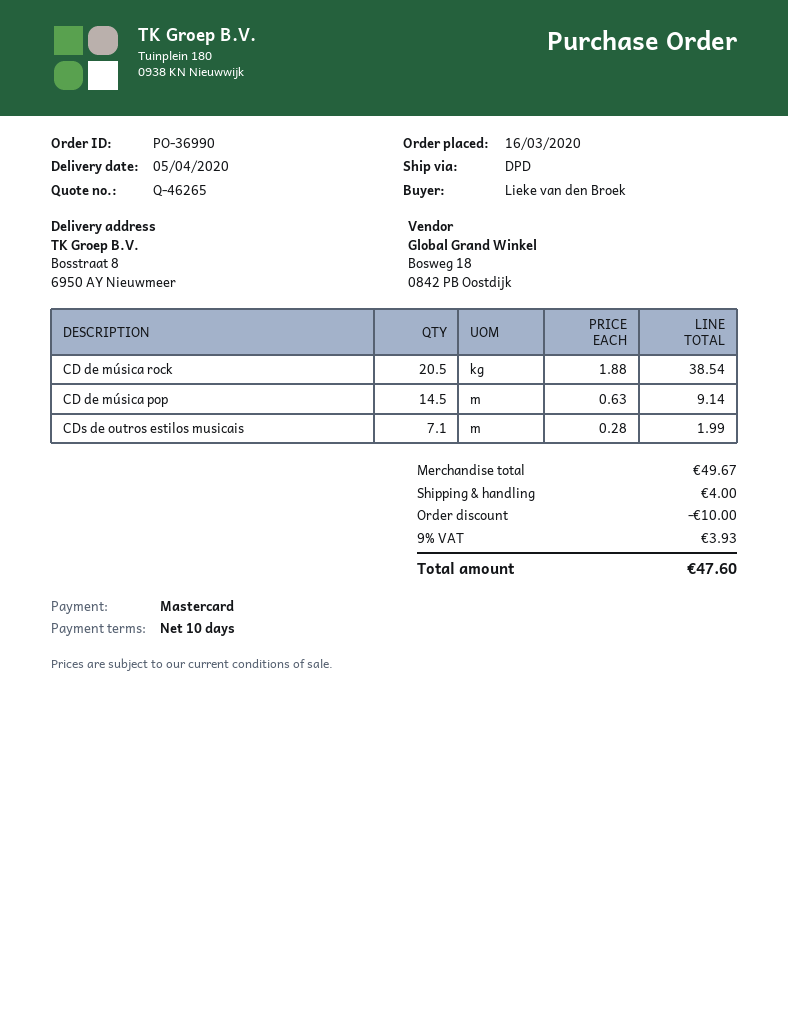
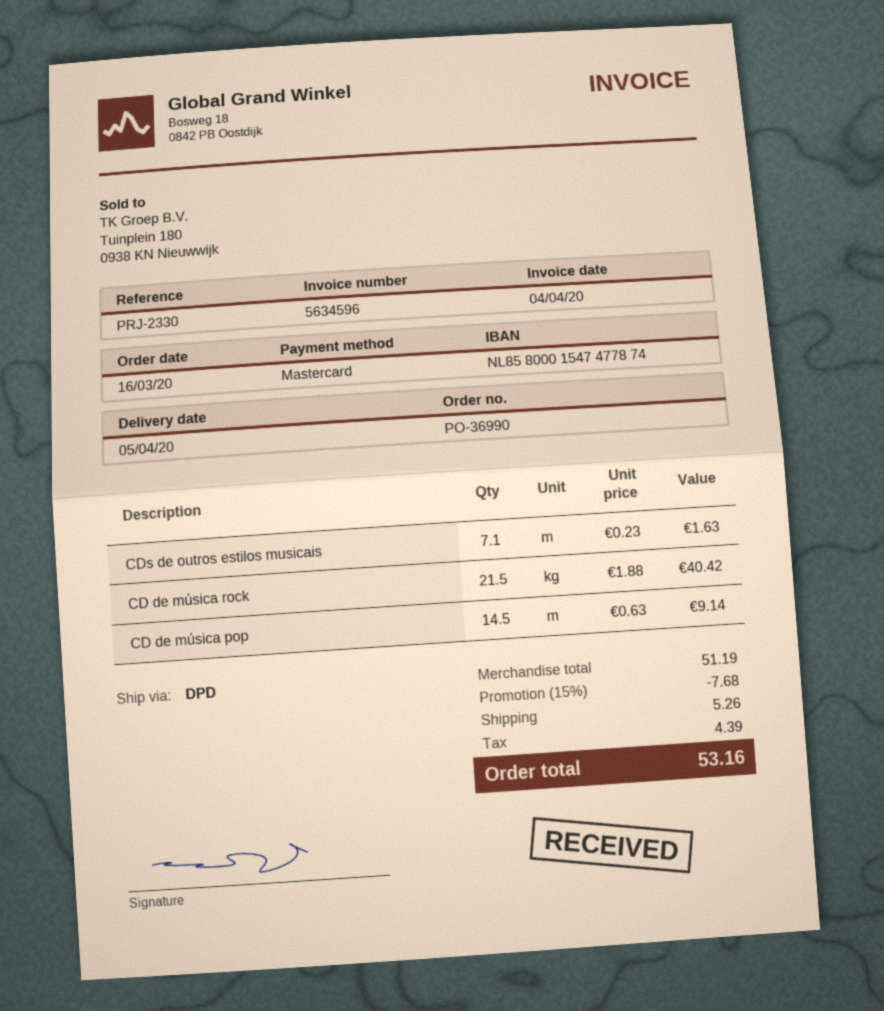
CD de música rock: 20.5 x 1.88 = 38.54 -> 21.5 x 1.88 = 40.42
CDs de outros estilos musicais: 7.1 x 0.28 = 1.99 -> 7.1 x 0.23 = 1.63
subtotal: 49.67 -> 51.19
discount: 10.00 -> 7.68
shipping: 4.00 -> 5.26
tax: 3.93 -> 4.39
total: 47.60 -> 53.16

